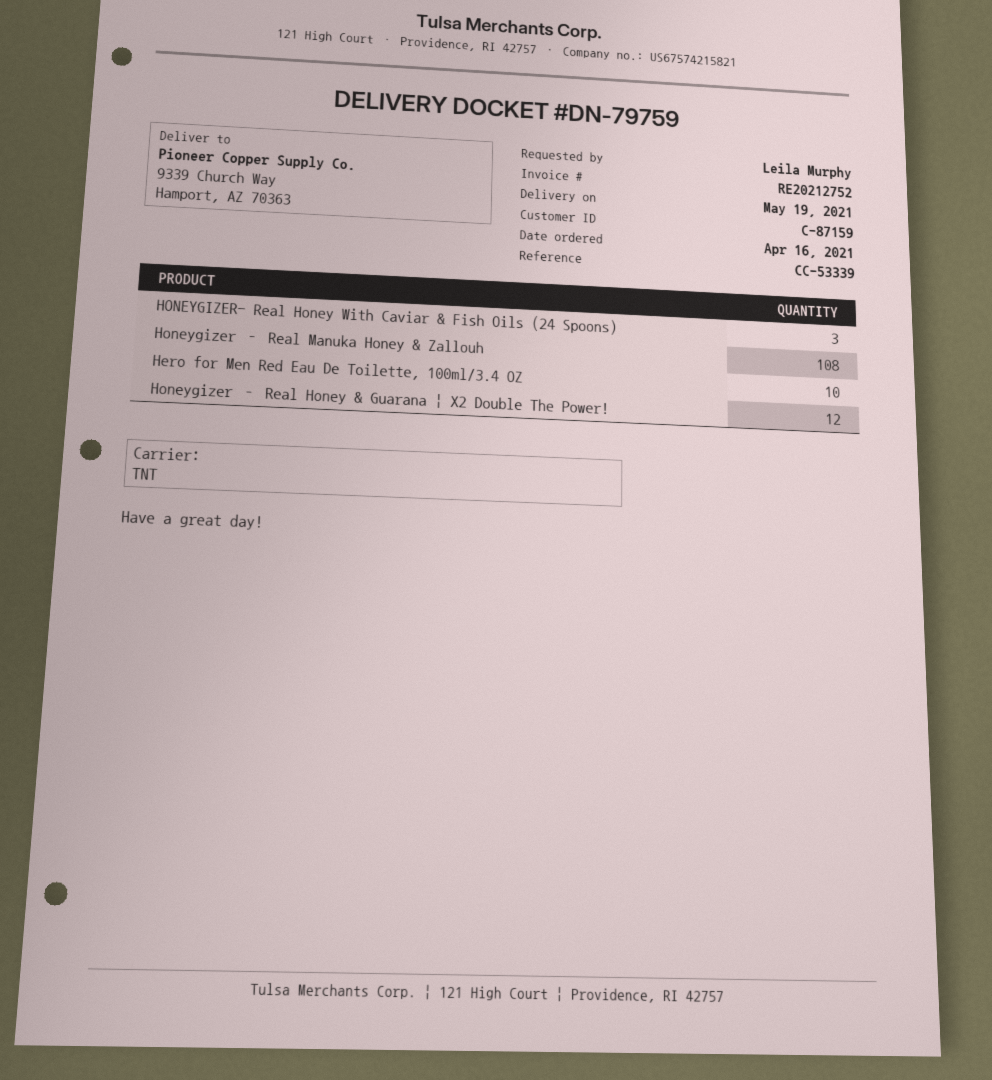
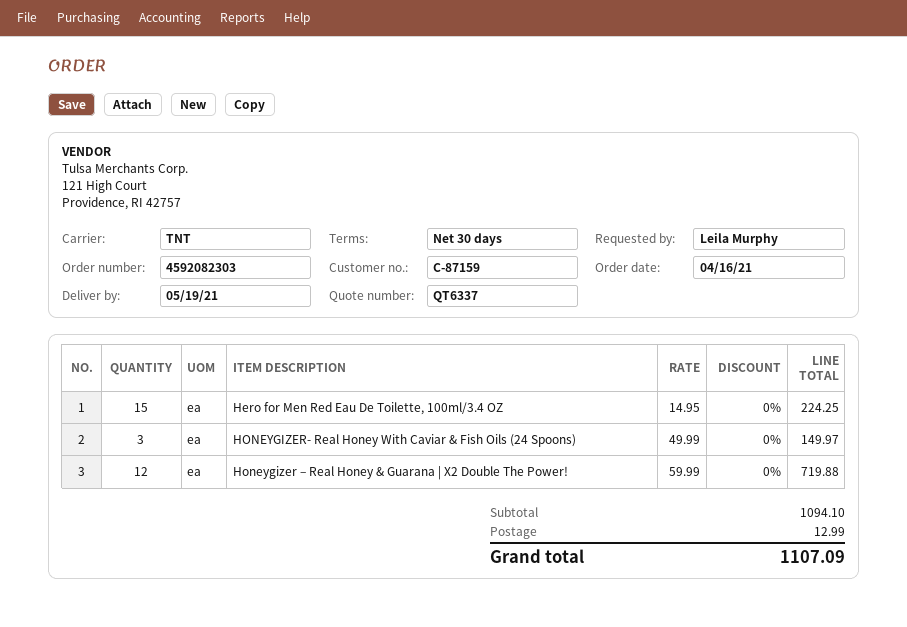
Honeygizer – Real Manuka Honey & Zallouh: 108 -> none
Hero for Men Red Eau De Toilette, 100ml/3.4 OZ: 10 -> 15

